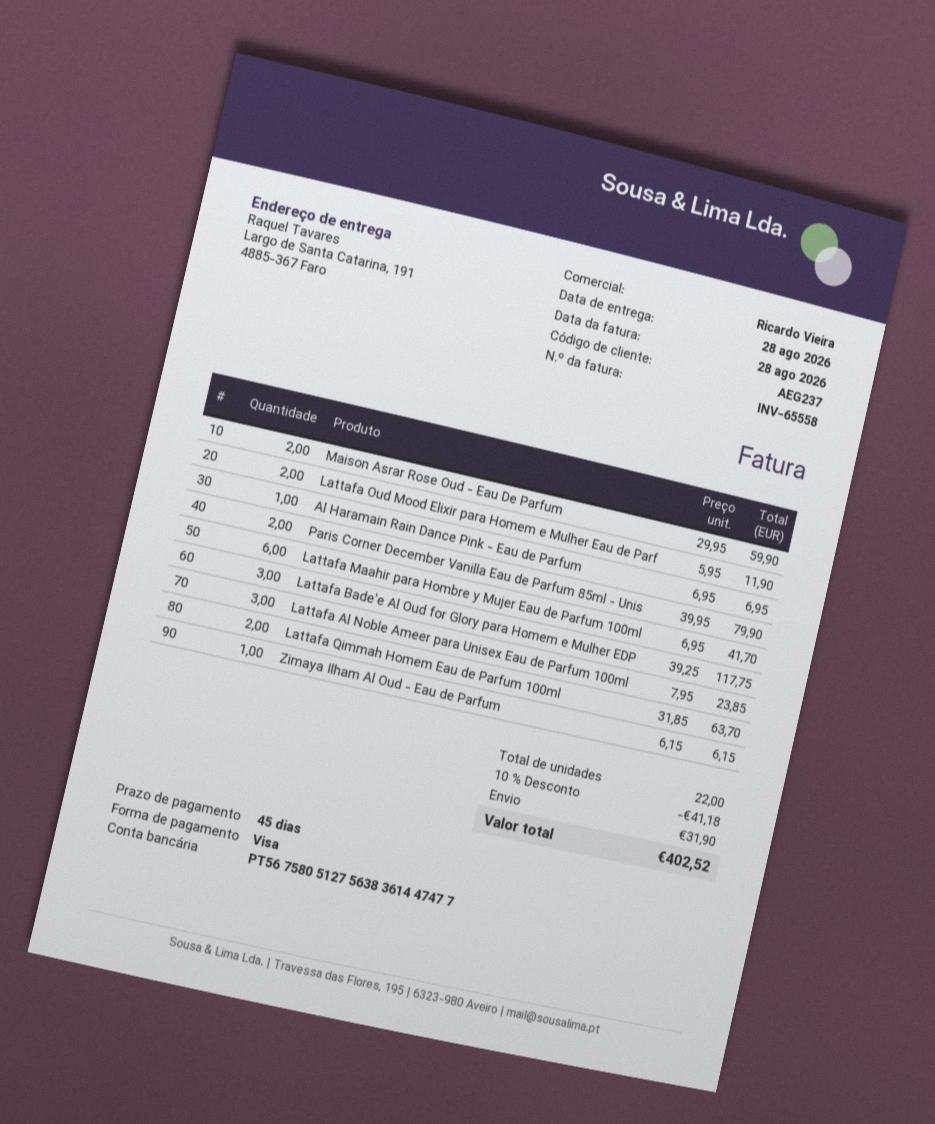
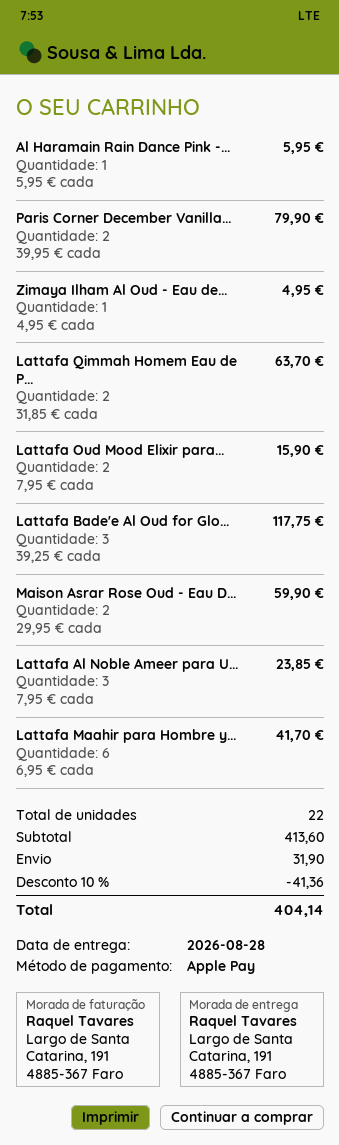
payment method: Visa -> Apple Pay
Lattafa Oud Mood Elixir para Homem e Mulher Eau de Parf: 2 x 5.95 = 11.90 -> 2 x 7.95 = 15.90
Al Haramain Rain Dance Pink - Eau de Parfum: 1 x 6.95 = 6.95 -> 1 x 5.95 = 5.95
Zimaya Ilham Al Oud - Eau de Parfum: 1 x 6.15 = 6.15 -> 1 x 4.95 = 4.95
discount: 10% = 41.18 -> 10% = 41.36
total: 402.52 -> 404.14

